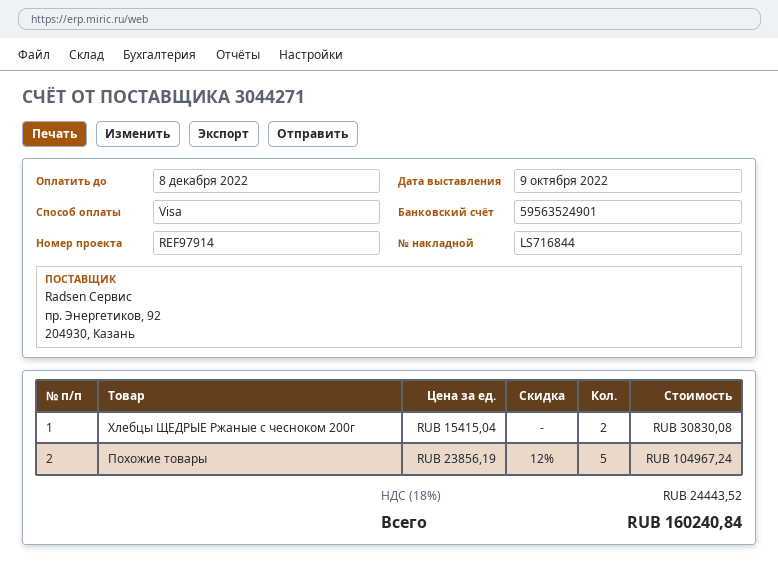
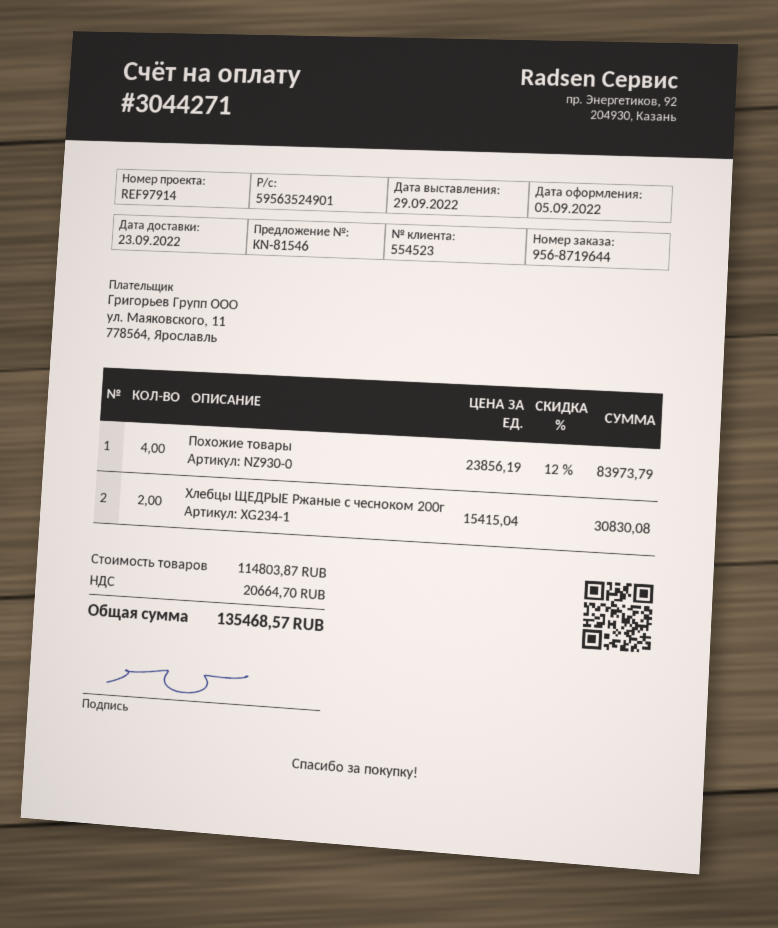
invoice date: 2022-10-09 -> 2022-09-29
Похожие товары: 5 x 23856.19 - 12% = 104967.24 -> 4 x 23856.19 - 12% = 83973.79
tax: 24443.52 -> 20664.70
total: 160240.84 -> 135468.57

